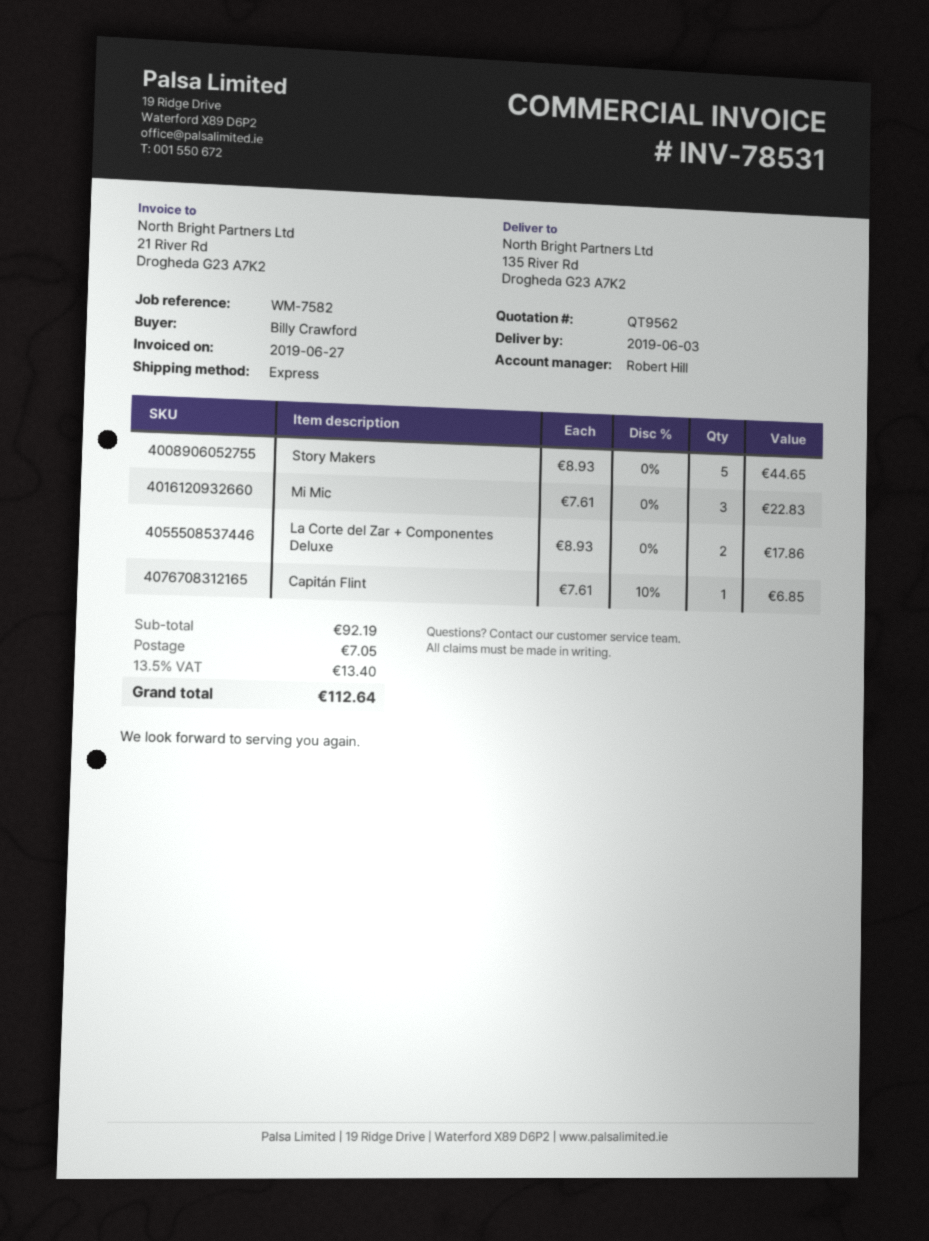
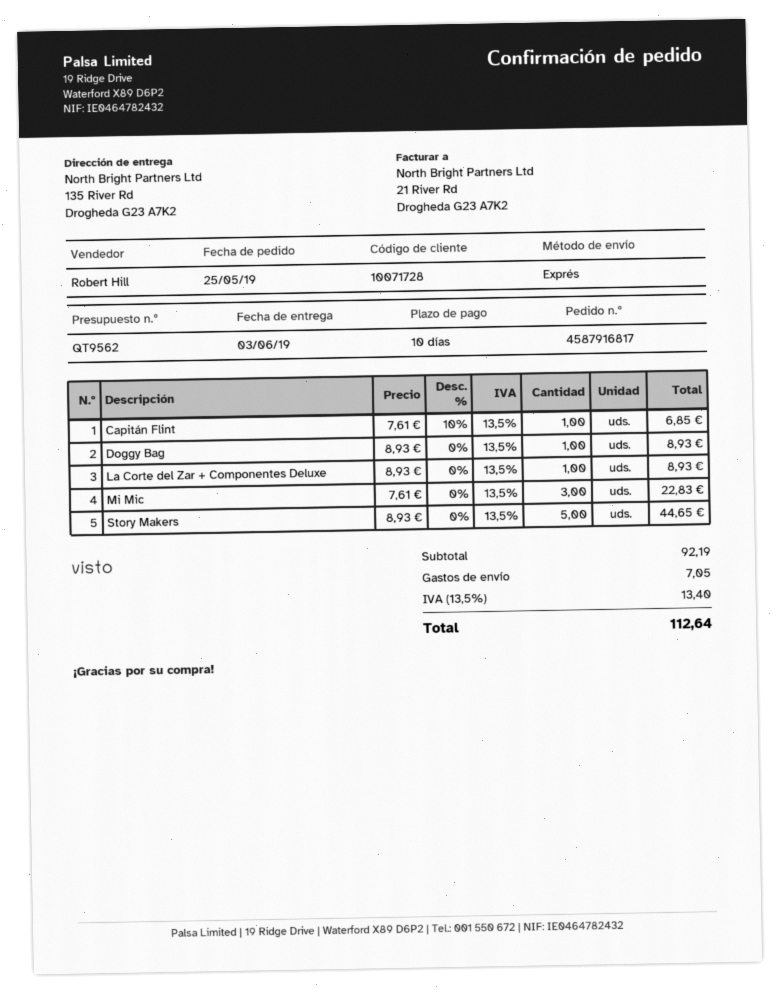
La Corte del Zar + Componentes Deluxe: 2 x 8.93 = 17.86 -> 1 x 8.93 = 8.93
Doggy Bag: none -> 1 x 8.93 = 8.93

